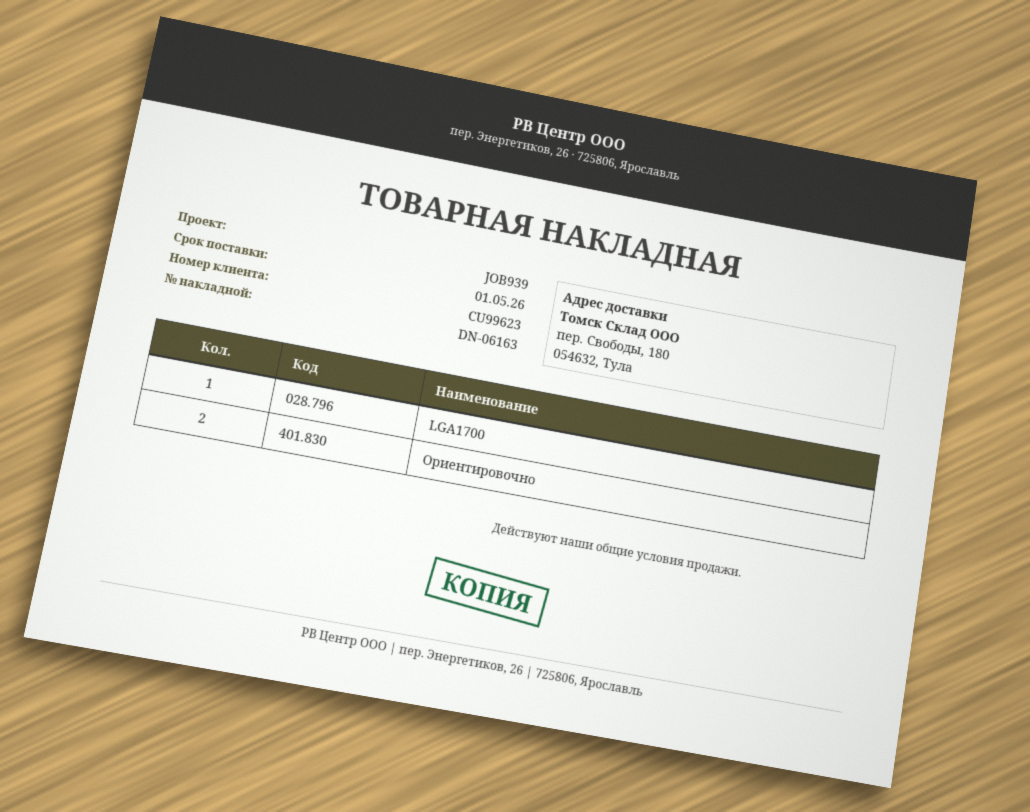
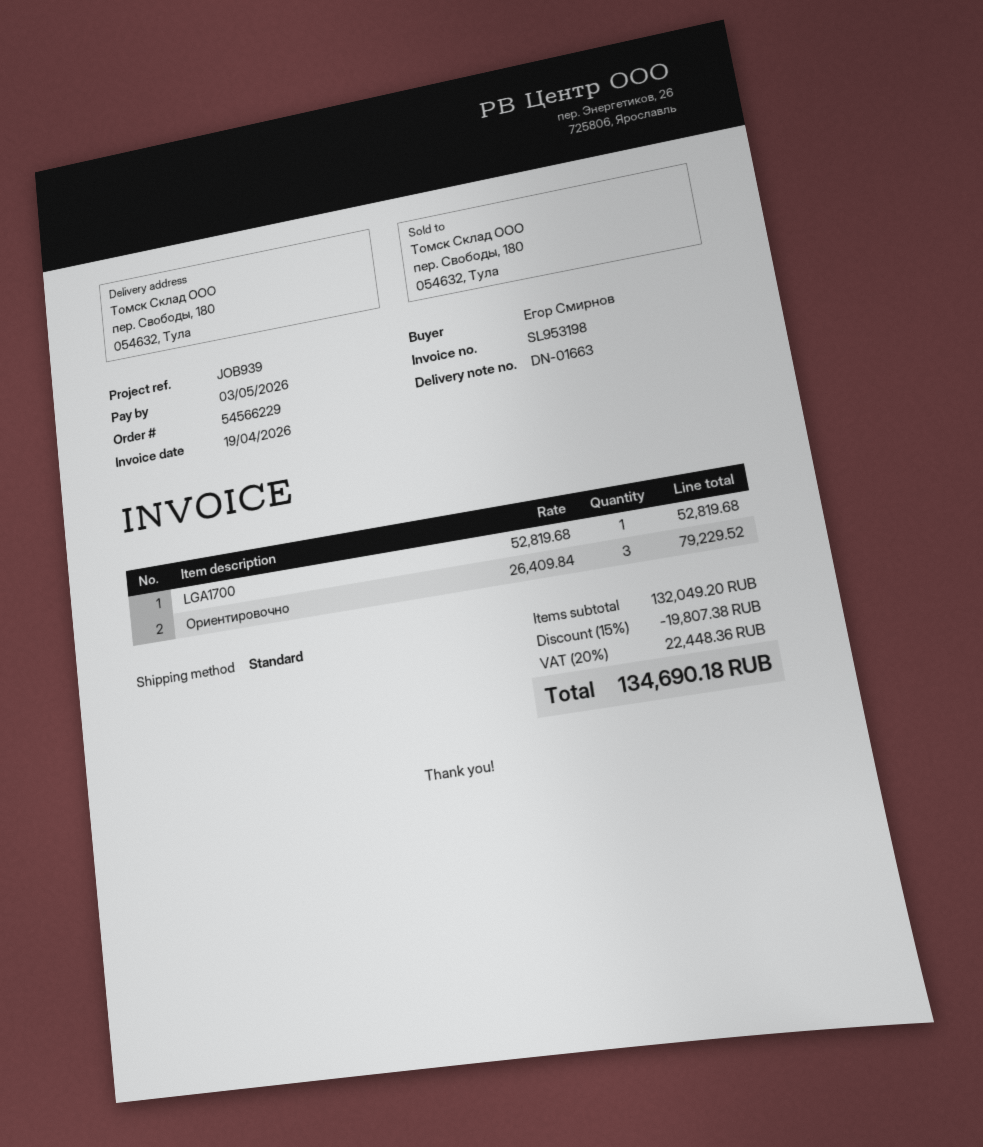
delivery note number: DN-06163 -> DN-01663
Ориентировочно: 2 -> 3

